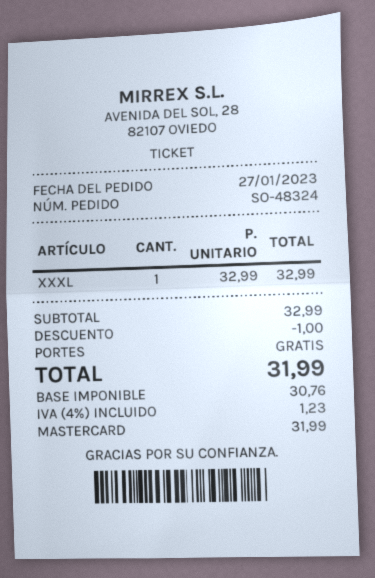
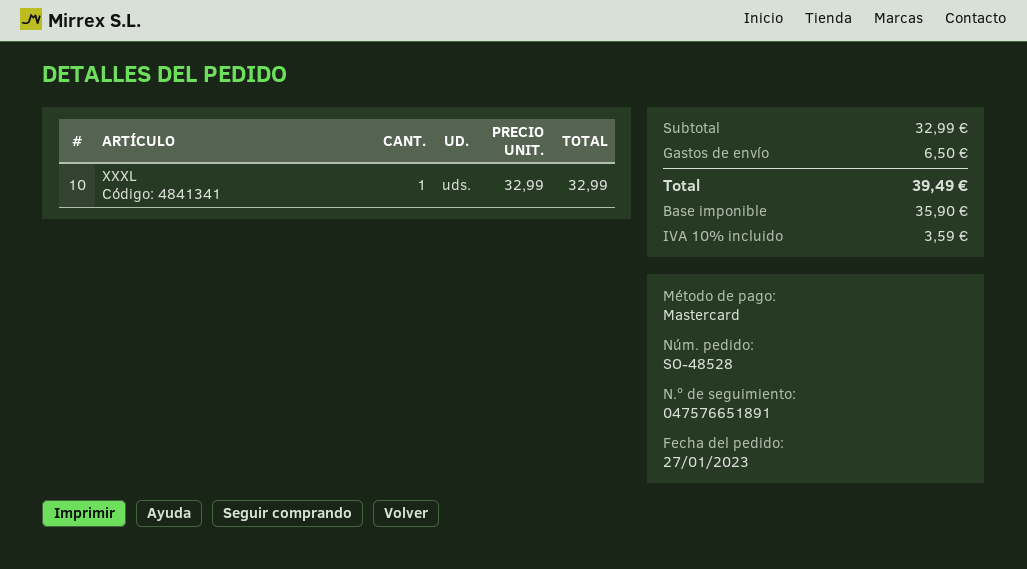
order number: SO-48324 -> SO-48528
discount: 1.00 -> none
shipping: 0.00 -> 6.50
net: 30.76 -> 35.90
tax: 4% = 1.23 -> 10% = 3.59
total: 31.99 -> 39.49

